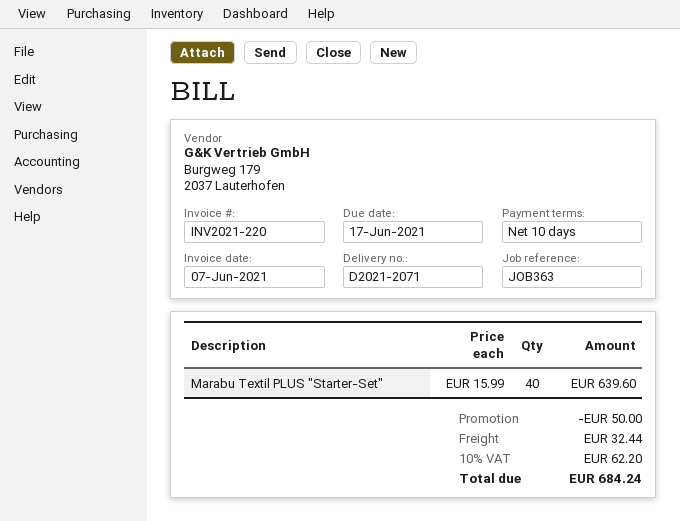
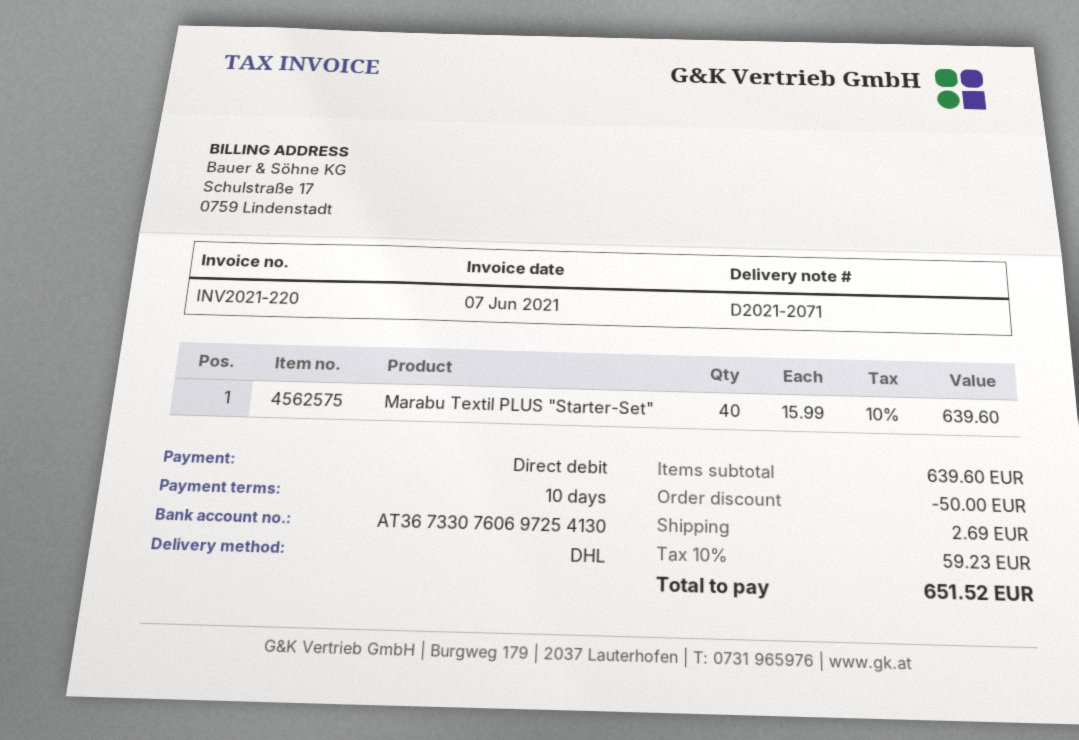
shipping: 32.44 -> 2.69
tax: 10% = 62.20 -> 10% = 59.23
total: 684.24 -> 651.52

